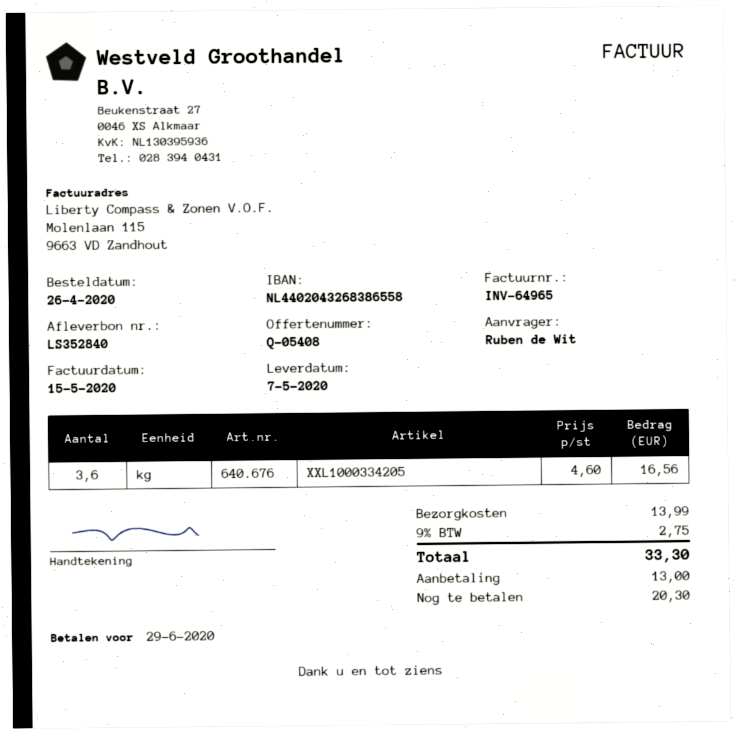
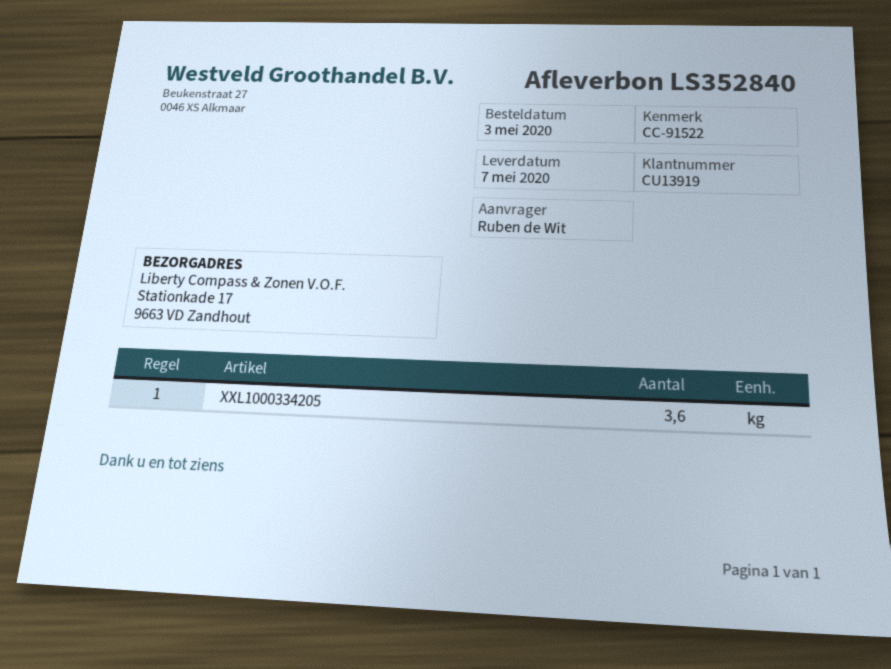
order date: 2020-04-26 -> 2020-05-03

